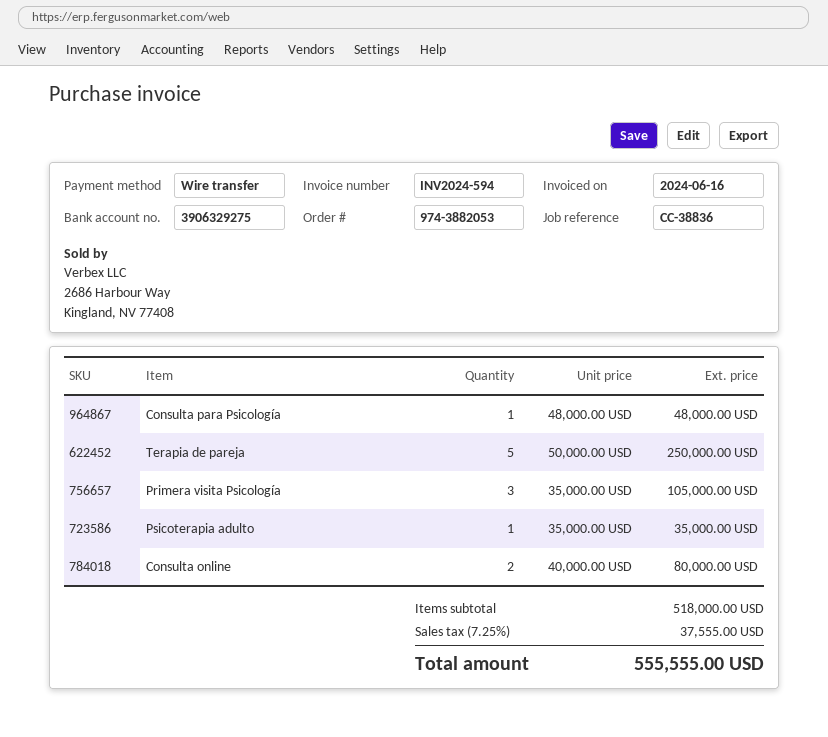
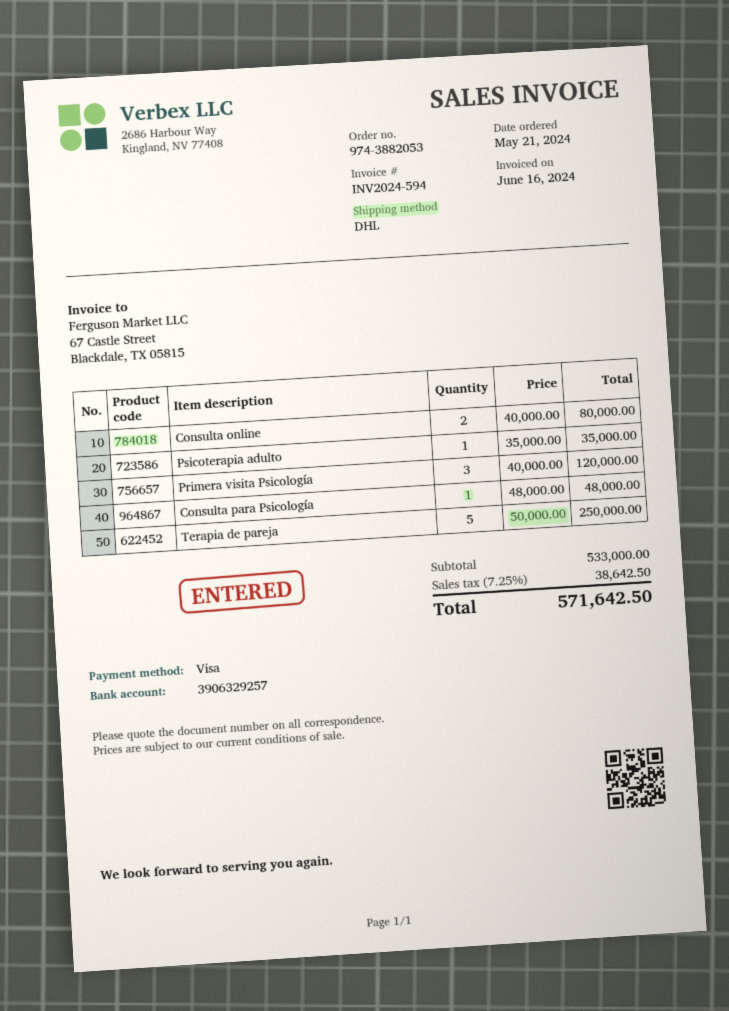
payment method: bank transfer -> Visa
bank account: 3906329275 -> 3906329257
Primera visita Psicología: 3 x 35000.00 = 105000.00 -> 3 x 40000.00 = 120000.00
subtotal: 518000.00 -> 533000.00
tax: 7.25% = 37555.00 -> 7.25% = 38642.50
total: 555555.00 -> 571642.50

